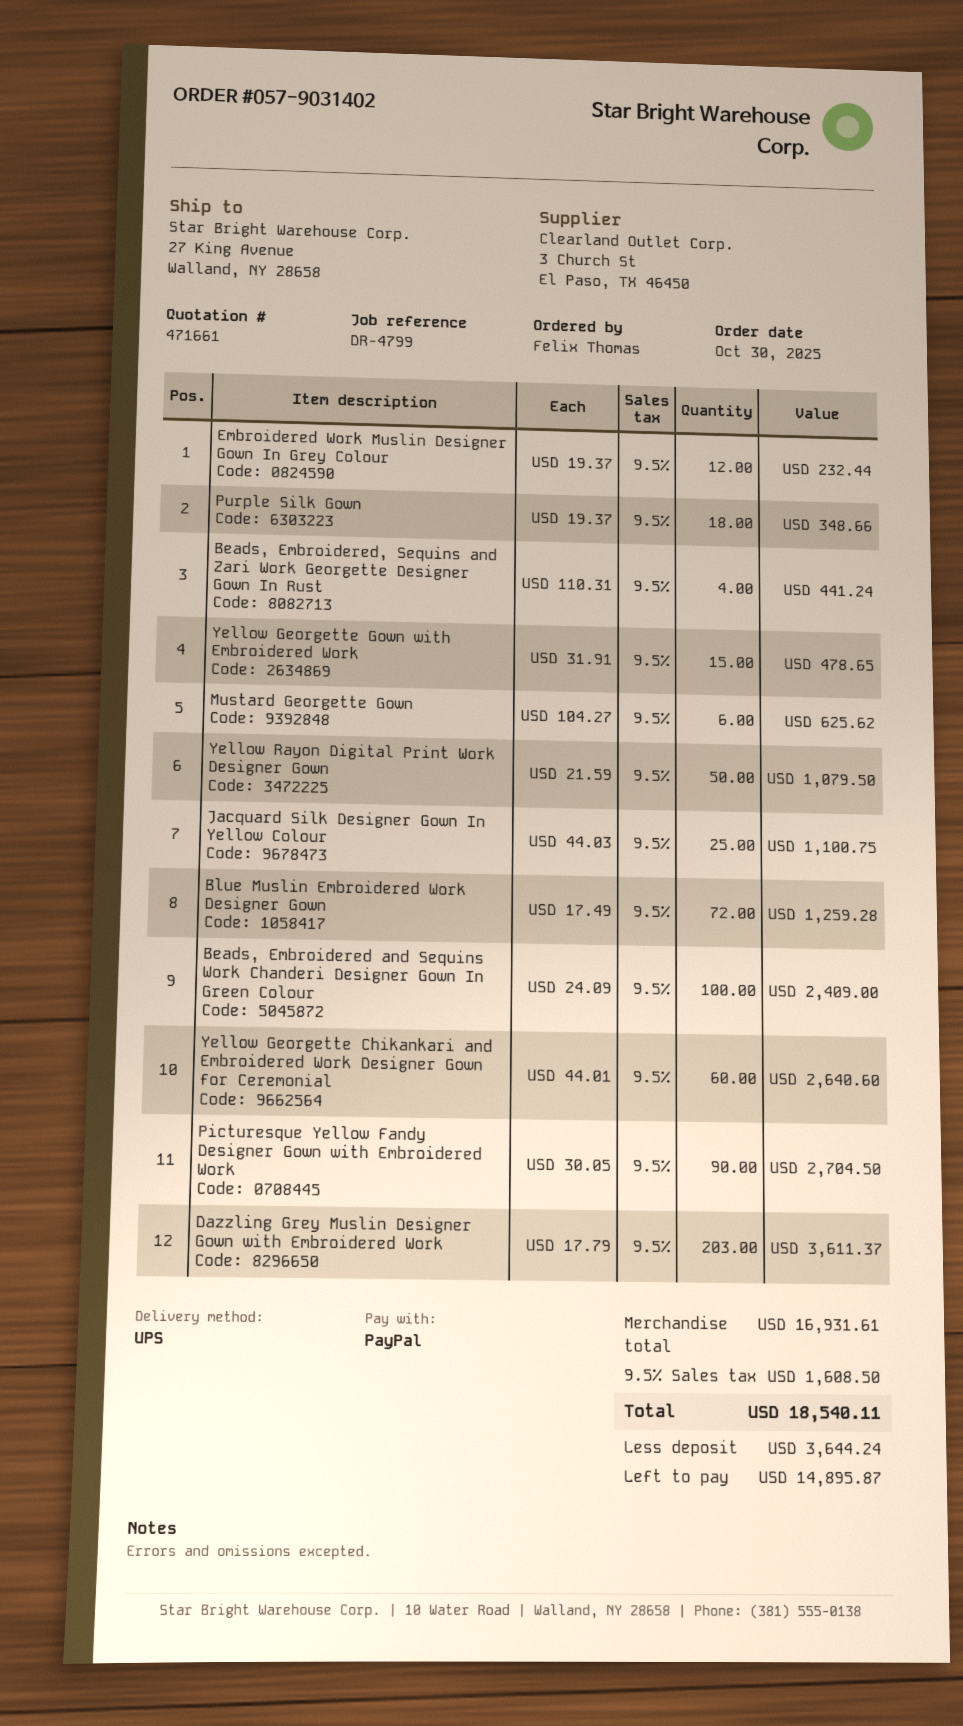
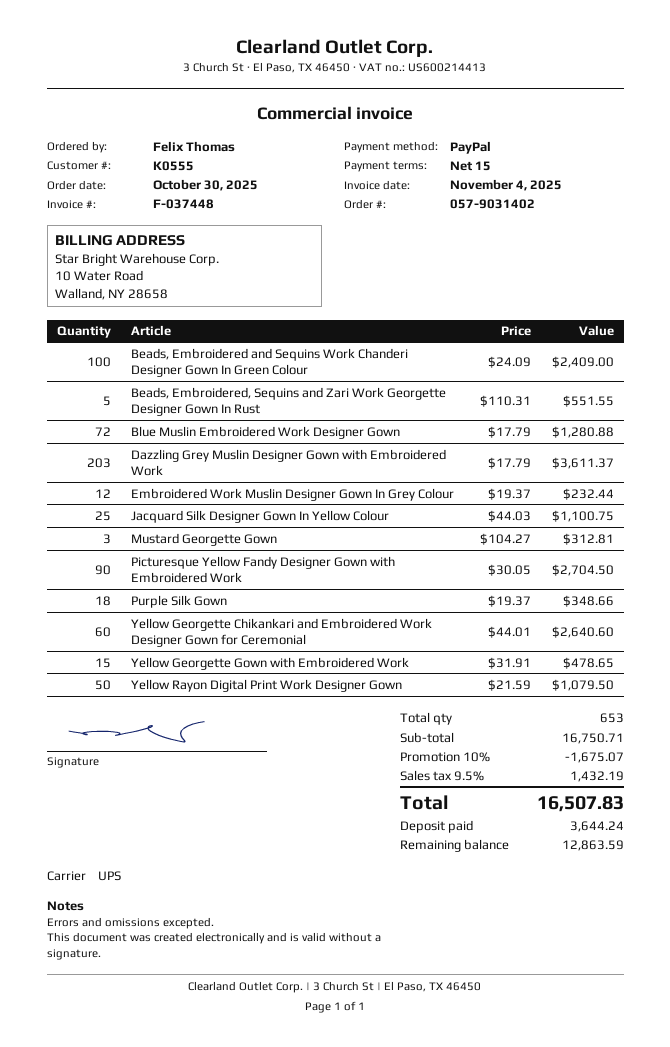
Beads, Embroidered, Sequins and Zari Work Georgette Designer Gown In Rust: 4 x 110.31 = 441.24 -> 5 x 110.31 = 551.55
Mustard Georgette Gown: 6 x 104.27 = 625.62 -> 3 x 104.27 = 312.81
Blue Muslin Embroidered Work Designer Gown: 72 x 17.49 = 1259.28 -> 72 x 17.79 = 1280.88
subtotal: 16931.61 -> 16750.71
discount: none -> 10% = 1675.07
tax: 9.5% = 1608.50 -> 9.5% = 1432.19
total: 18540.11 -> 16507.83
balance: 14895.87 -> 12863.59

